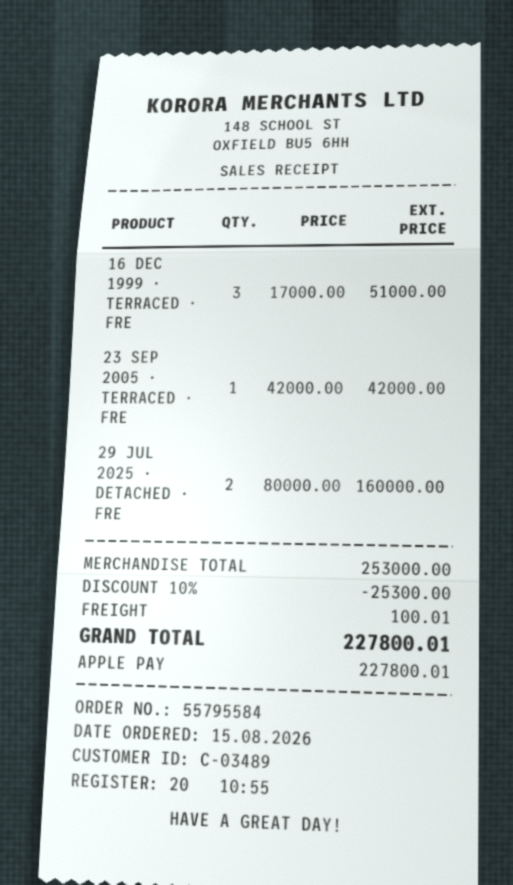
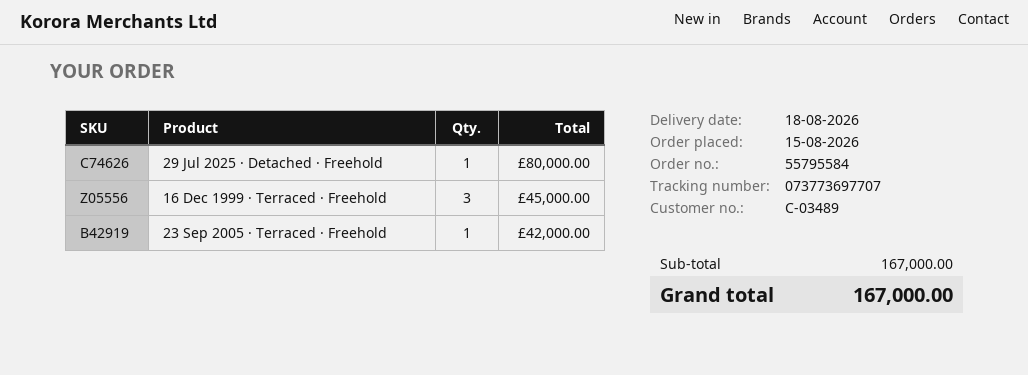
16 DEC 1999 · TERRACED · FRE: 3 for 51000.00 -> 3 for 45000.00
29 JUL 2025 · DETACHED · FRE: 2 for 160000.00 -> 1 for 80000.00
subtotal: 253000.00 -> 167000.00
discount: 10% = 25300.00 -> none
shipping: 100.01 -> none
total: 227800.01 -> 167000.00

